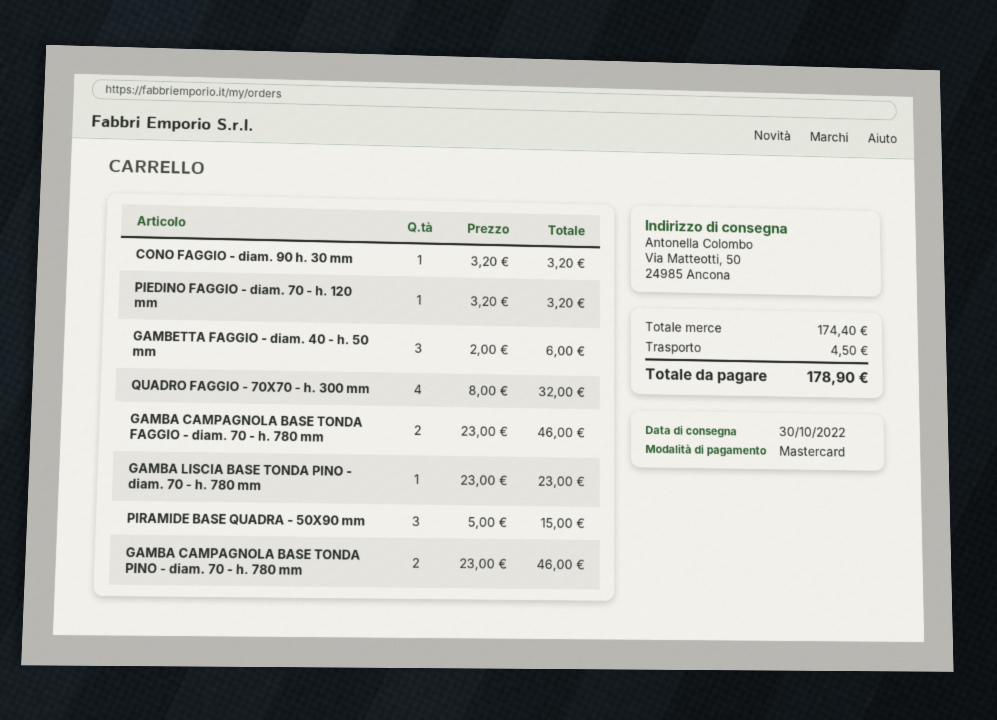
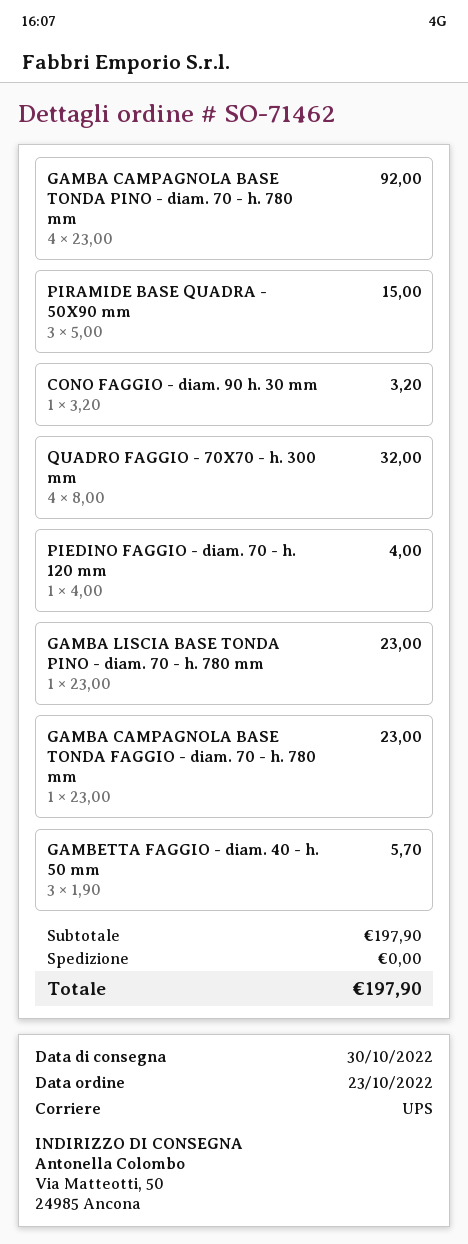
PIEDINO FAGGIO - diam. 70 - h. 120 mm: 1 x 3.20 = 3.20 -> 1 x 4.00 = 4.00
GAMBETTA FAGGIO - diam. 40 - h. 50 mm: 3 x 2.00 = 6.00 -> 3 x 1.90 = 5.70
GAMBA CAMPAGNOLA BASE TONDA FAGGIO - diam. 70 - h. 780 mm: 2 x 23.00 = 46.00 -> 1 x 23.00 = 23.00
GAMBA CAMPAGNOLA BASE TONDA PINO - diam. 70 - h. 780 mm: 2 x 23.00 = 46.00 -> 4 x 23.00 = 92.00
subtotal: 174.40 -> 197.90
shipping: 4.50 -> 0.00
total: 178.90 -> 197.90

